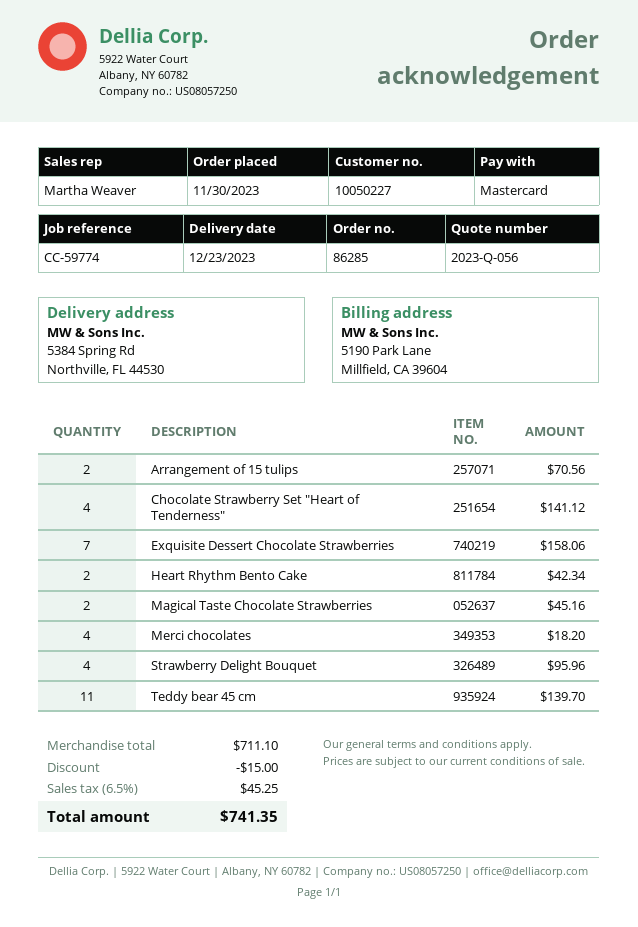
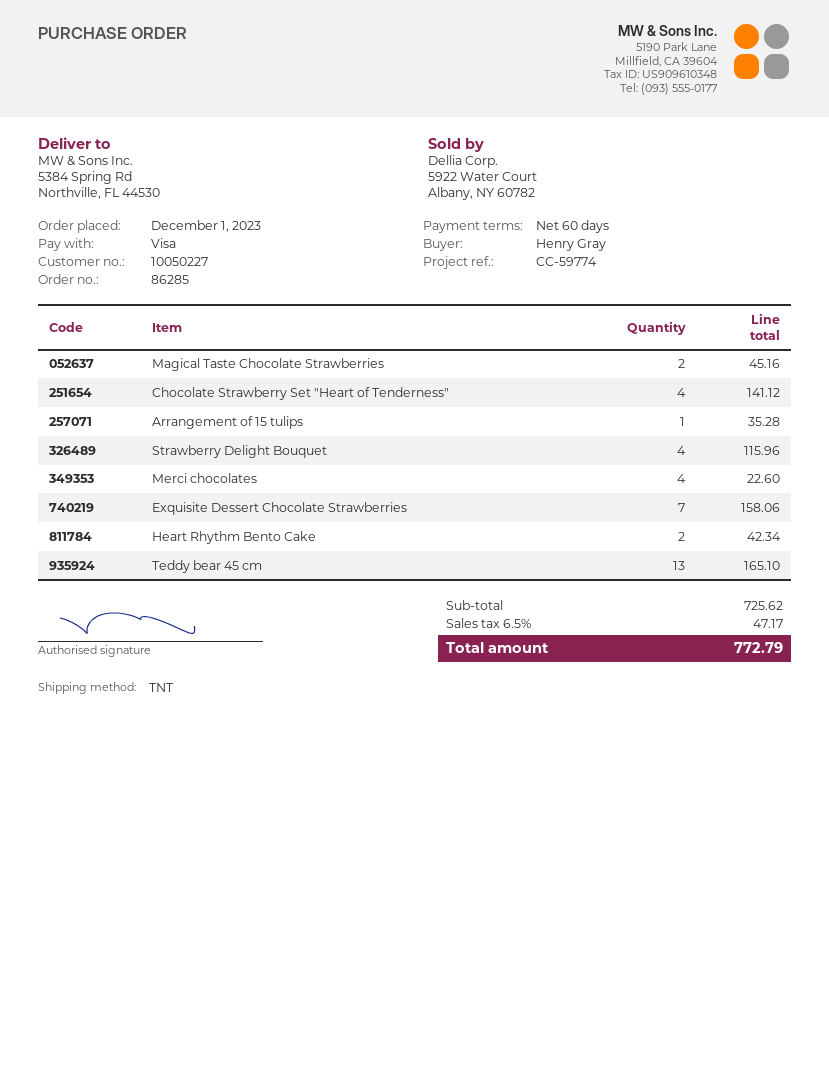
order date: 2023-11-30 -> 2023-12-01
payment method: Mastercard -> Visa
Arrangement of 15 tulips: 2 for 70.56 -> 1 for 35.28
Merci chocolates: 4 for 18.20 -> 4 for 22.60
Strawberry Delight Bouquet: 4 for 95.96 -> 4 for 115.96
Teddy bear 45 cm: 11 for 139.70 -> 13 for 165.10
subtotal: 711.10 -> 725.62
discount: 15.00 -> none
tax: 6.5% = 45.25 -> 6.5% = 47.17
total: 741.35 -> 772.79

